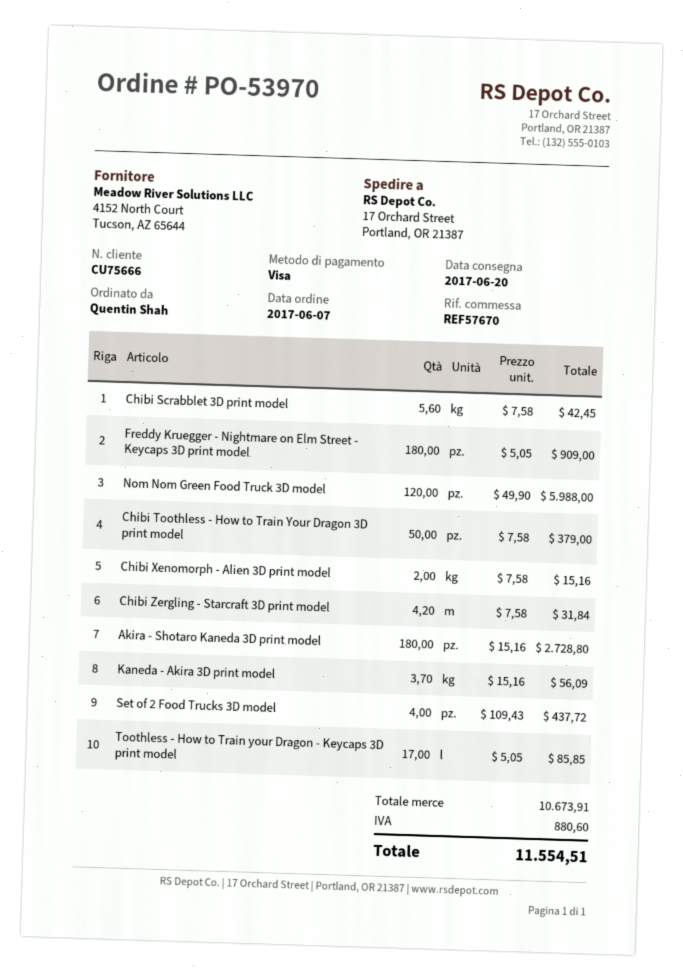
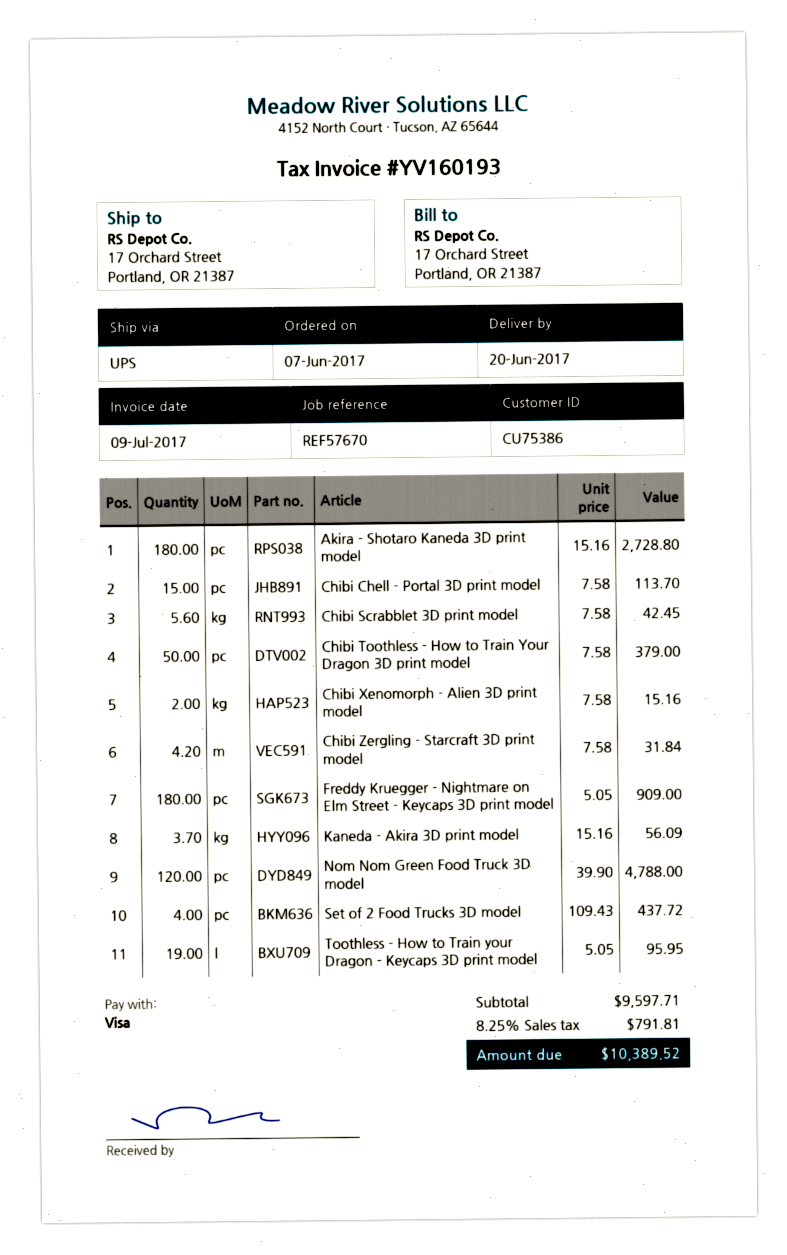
customer number: CU75666 -> CU75386
Nom Nom Green Food Truck 3D model: 120 x 49.90 = 5988.00 -> 120 x 39.90 = 4788.00
Toothless - How to Train your Dragon - Keycaps 3D print model: 17 x 5.05 = 85.85 -> 19 x 5.05 = 95.95
Chibi Chell - Portal 3D print model: none -> 15 x 7.58 = 113.70
subtotal: 10673.91 -> 9597.71
tax: 880.60 -> 791.81
total: 11554.51 -> 10389.52

